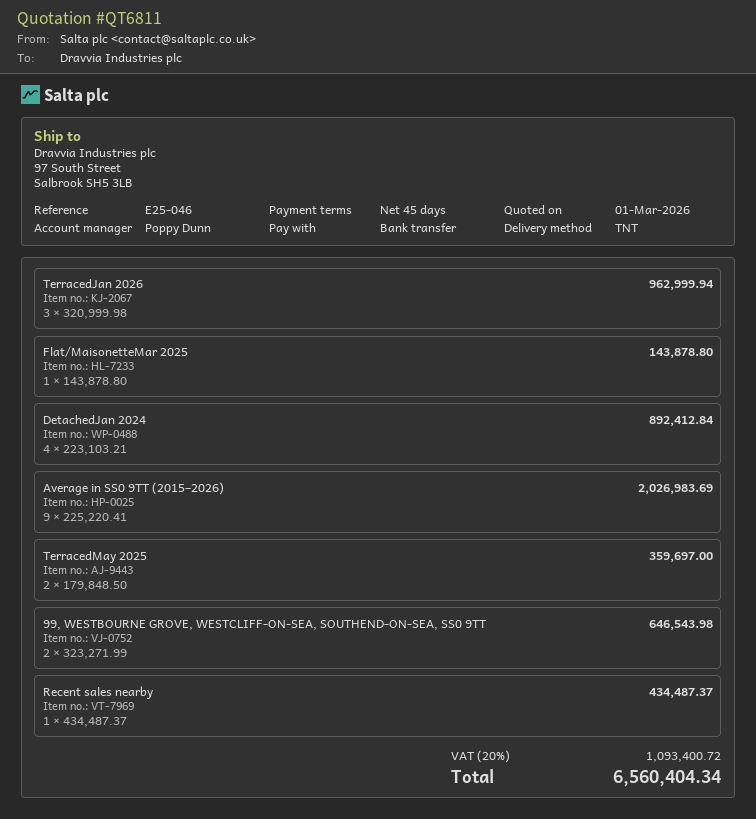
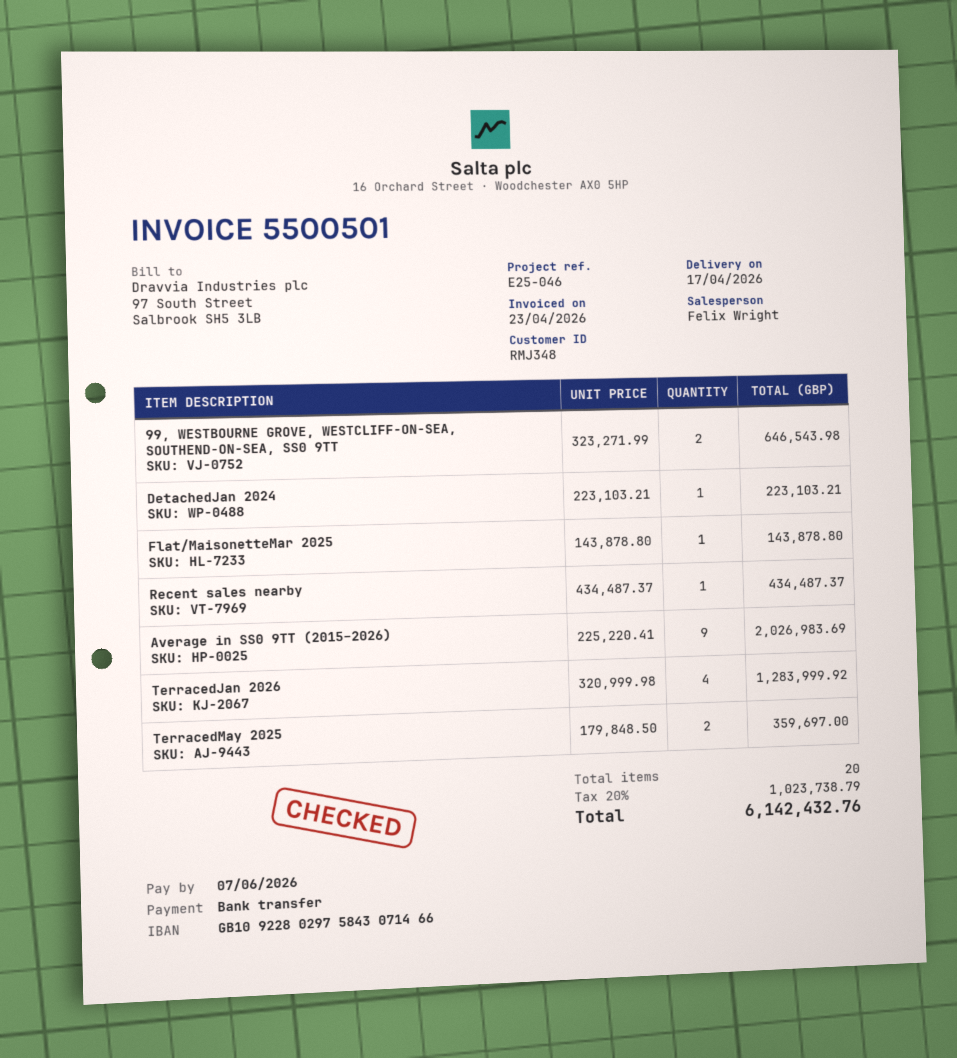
sales rep: Poppy Dunn -> Felix Wright
TerracedJan 2026: 3 x 320999.98 = 962999.94 -> 4 x 320999.98 = 1283999.92
DetachedJan 2024: 4 x 223103.21 = 892412.84 -> 1 x 223103.21 = 223103.21
tax: 20% = 1093400.72 -> 20% = 1023738.79
total: 6560404.34 -> 6142432.76

